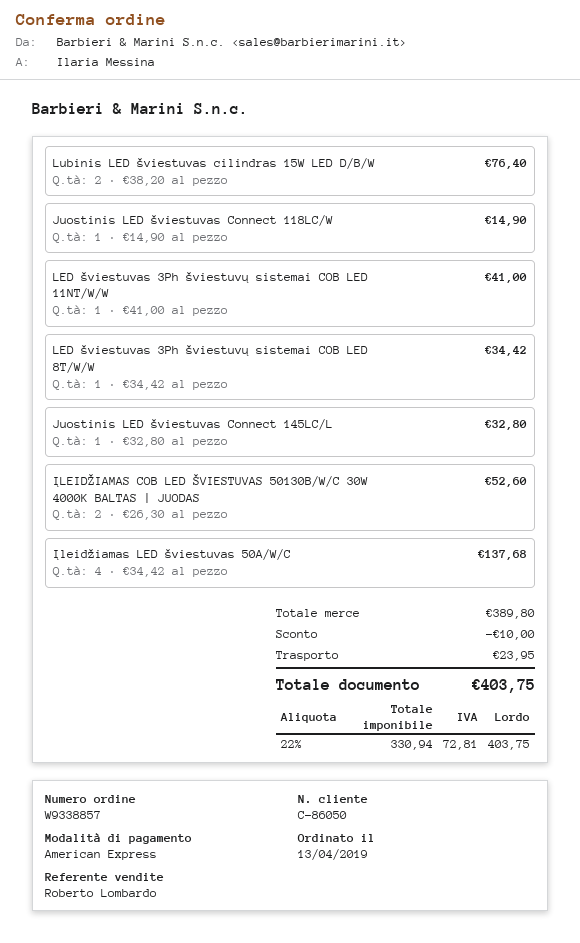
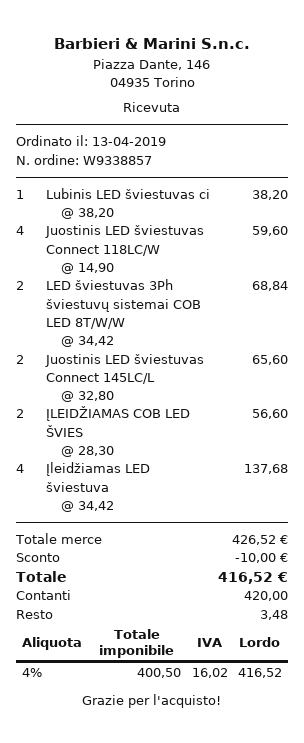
payment method: American Express -> cash
Lubinis LED šviestuvas cilindras 15W LED D/B/W: 2 x 38.20 = 76.40 -> 1 x 38.20 = 38.20
Juostinis LED šviestuvas Connect 118LC/W: 1 x 14.90 = 14.90 -> 4 x 14.90 = 59.60
LED šviestuvas 3Ph šviestuvų sistemai COB LED 11NT/W/W: 1 x 41.00 = 41.00 -> none
LED šviestuvas 3Ph šviestuvų sistemai COB LED 8T/W/W: 1 x 34.42 = 34.42 -> 2 x 34.42 = 68.84
Juostinis LED šviestuvas Connect 145LC/L: 1 x 32.80 = 32.80 -> 2 x 32.80 = 65.60
ĮLEIDŽIAMAS COB LED ŠVIESTUVAS 50130B/W/C 30W 4000K BALTAS | JUODAS: 2 x 26.30 = 52.60 -> 2 x 28.30 = 56.60
subtotal: 389.80 -> 426.52
shipping: 23.95 -> none
net: 330.94 -> 400.50
tax: 22% = 72.81 -> 4% = 16.02
total: 403.75 -> 416.52

